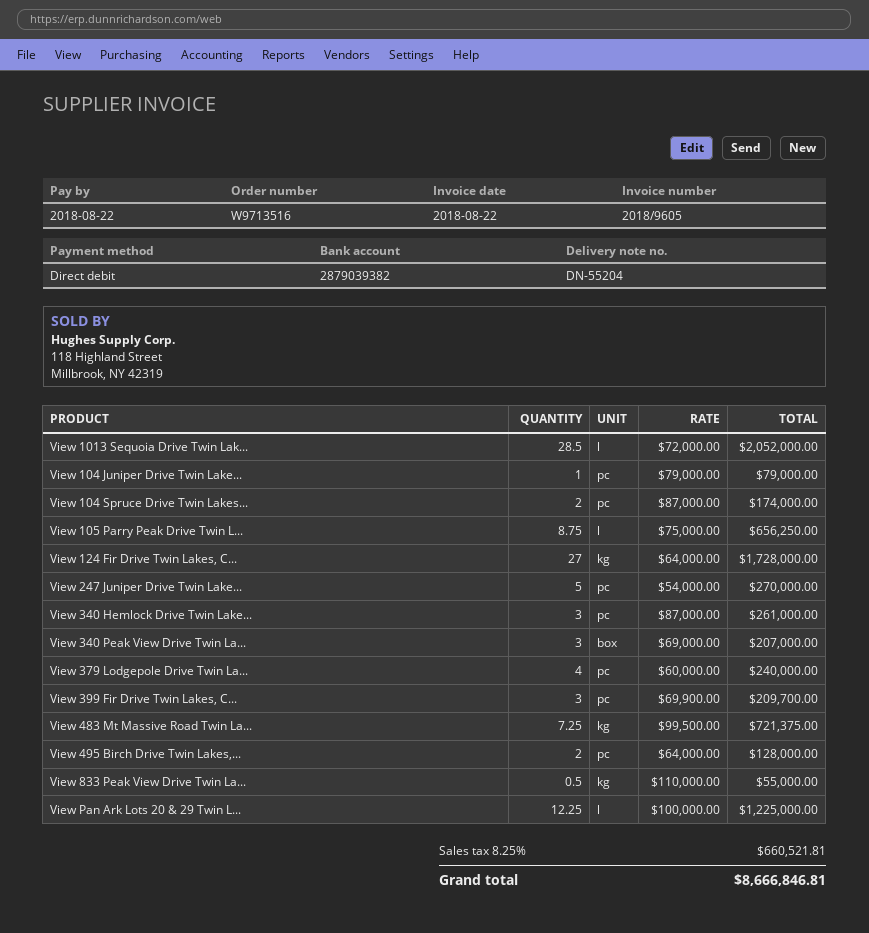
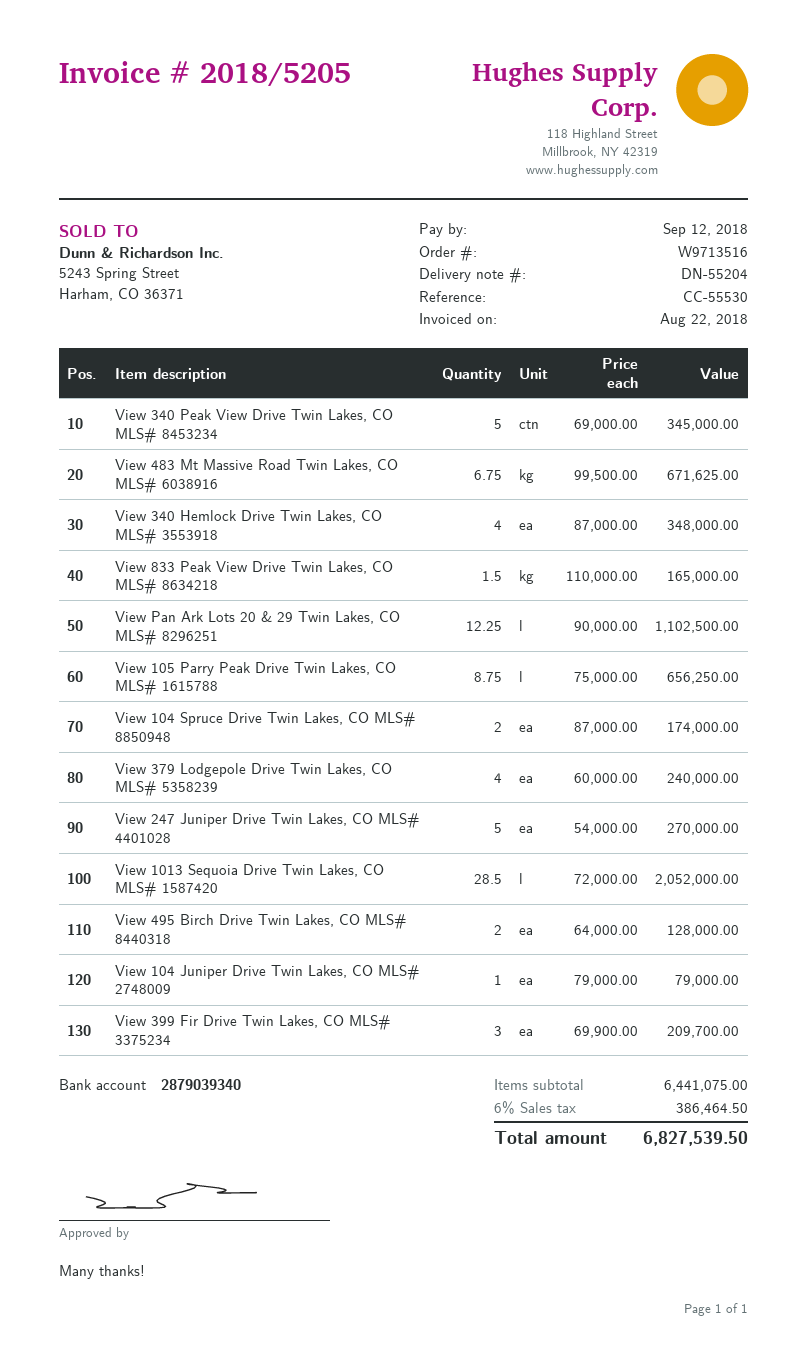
invoice number: 2018/9605 -> 2018/5205
due date: 2018-08-22 -> 2018-09-12
bank account: 2879039382 -> 2879039340
View 124 Fir Drive Twin Lakes, C...: 27 x 64000.00 = 1728000.00 -> none
View 340 Hemlock Drive Twin Lake...: 3 x 87000.00 = 261000.00 -> 4 x 87000.00 = 348000.00
View 340 Peak View Drive Twin La...: 3 x 69000.00 = 207000.00 -> 5 x 69000.00 = 345000.00
View 483 Mt Massive Road Twin La...: 7.25 x 99500.00 = 721375.00 -> 6.75 x 99500.00 = 671625.00
View 833 Peak View Drive Twin La...: 0.5 x 110000.00 = 55000.00 -> 1.5 x 110000.00 = 165000.00
View Pan Ark Lots 20 & 29 Twin L...: 12.25 x 100000.00 = 1225000.00 -> 12.25 x 90000.00 = 1102500.00
tax: 8.25% = 660521.81 -> 6% = 386464.50
total: 8666846.81 -> 6827539.50

